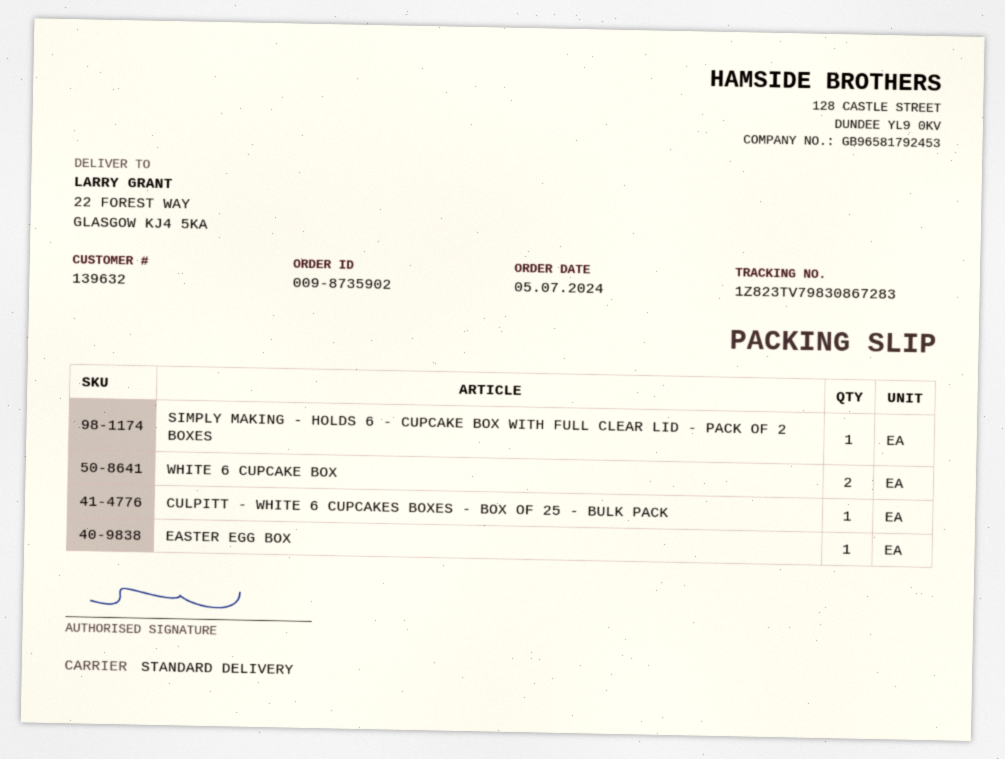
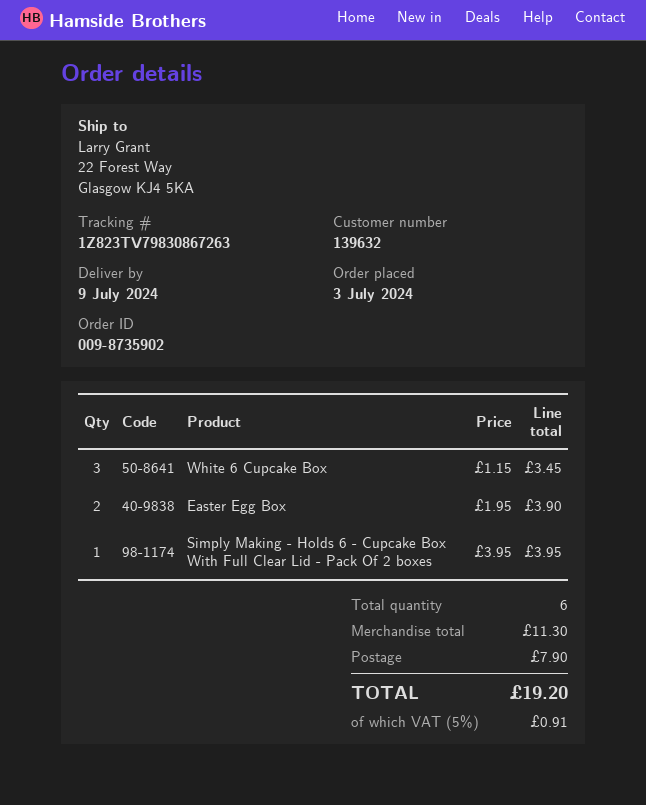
order date: 2024-07-05 -> 2024-07-03
tracking number: 1Z823TV79830867283 -> 1Z823TV79830867263
WHITE 6 CUPCAKE BOX: 2 -> 3
CULPITT - WHITE 6 CUPCAKES BOXES - BOX OF 25 - BULK PACK: 1 -> none
EASTER EGG BOX: 1 -> 2

